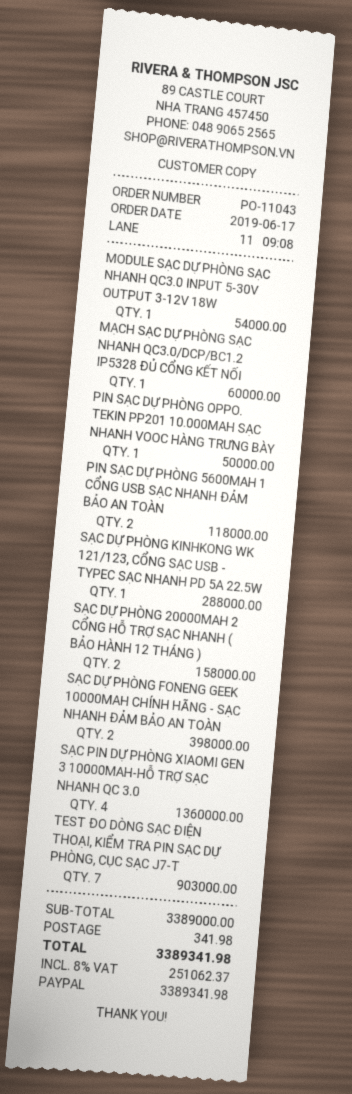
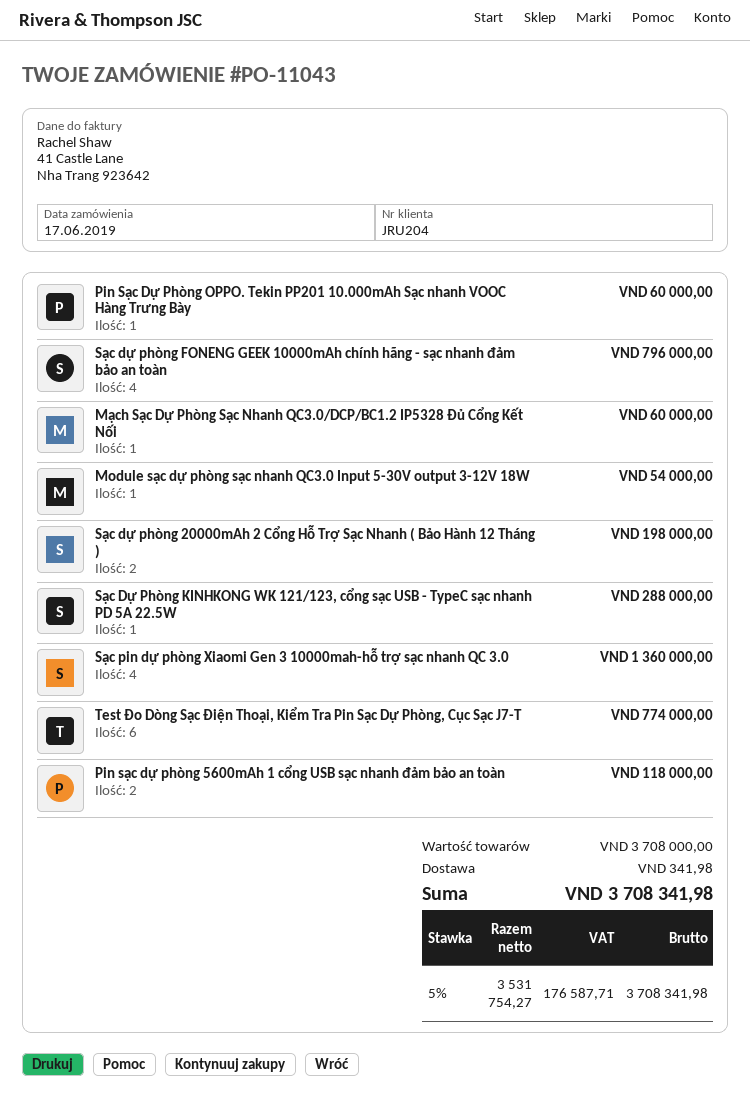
PIN SẠC DỰ PHÒNG OPPO. TEKIN PP201 10.000MAH SẠC NHANH VOOC HÀNG TRƯNG BÀY: 1 for 50000.00 -> 1 for 60000.00
SẠC DỰ PHÒNG 20000MAH 2 CỔNG HỖ TRỢ SẠC NHANH ( BẢO HÀNH 12 THÁNG ): 2 for 158000.00 -> 2 for 198000.00
SẠC DỰ PHÒNG FONENG GEEK 10000MAH CHÍNH HÃNG - SẠC NHANH ĐẢM BẢO AN TOÀN: 2 for 398000.00 -> 4 for 796000.00
TEST ĐO DÒNG SẠC ĐIỆN THOẠI, KIỂM TRA PIN SẠC DỰ PHÒNG, CỤC SẠC J7-T: 7 for 903000.00 -> 6 for 774000.00
subtotal: 3389000.00 -> 3708000.00
tax: 8% = 251062.37 -> 5% = 176587.71
total: 3389341.98 -> 3708341.98

